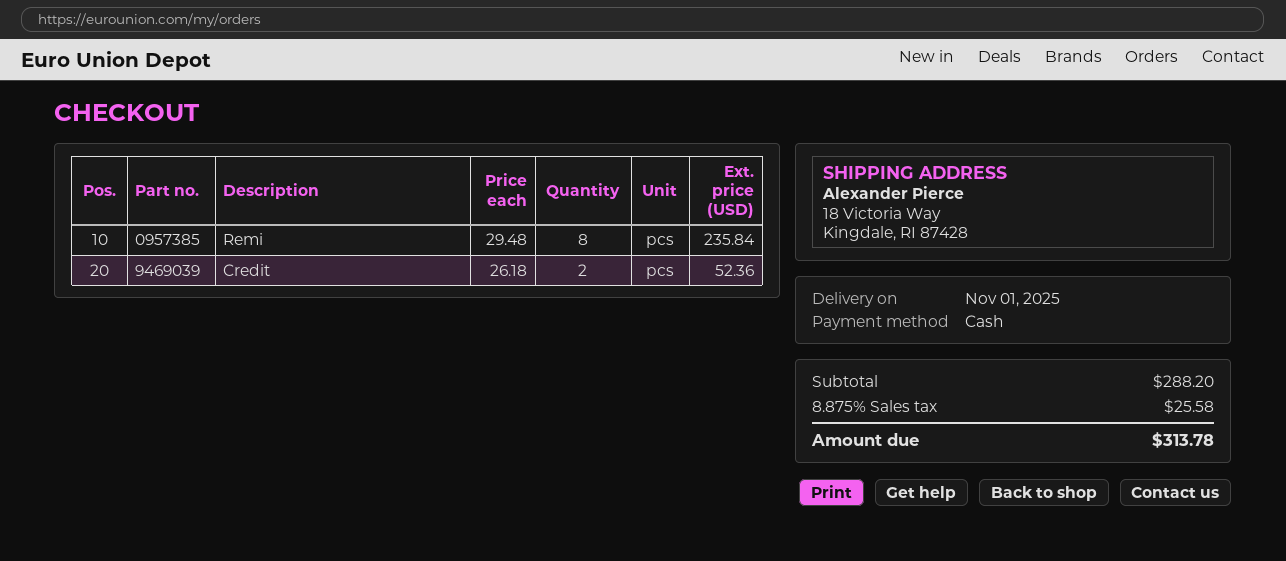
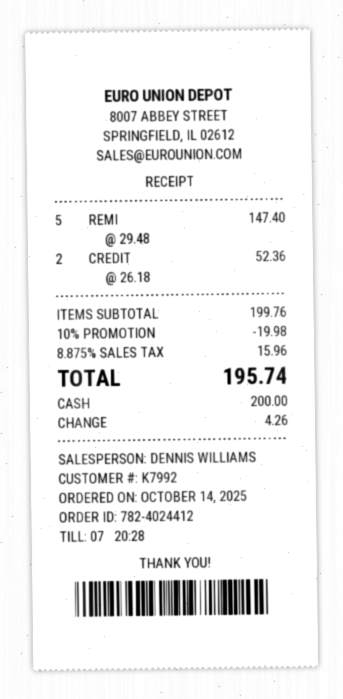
Remi: 8 x 29.48 = 235.84 -> 5 x 29.48 = 147.40
subtotal: 288.20 -> 199.76
discount: none -> 10% = 19.98
tax: 8.875% = 25.58 -> 8.875% = 15.96
total: 313.78 -> 195.74

